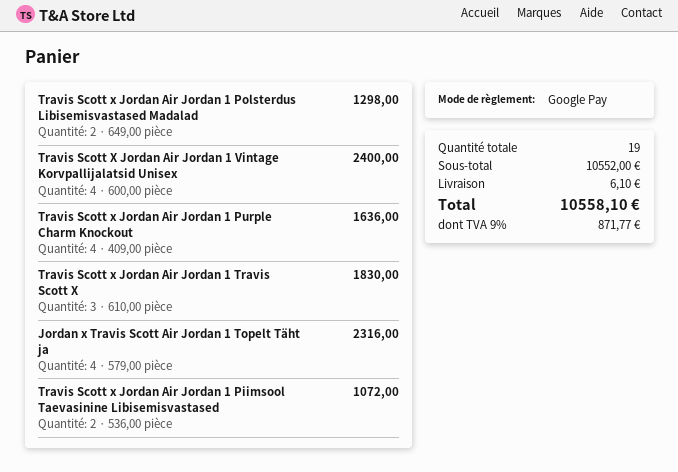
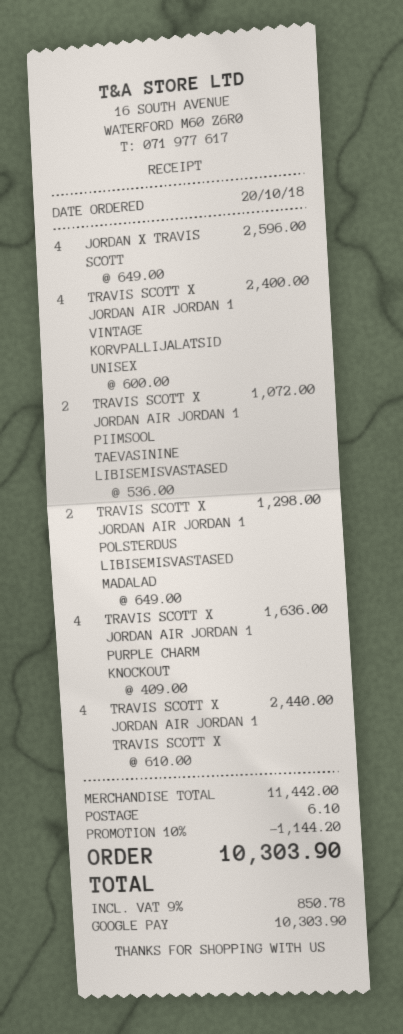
Travis Scott x Jordan Air Jordan 1 Travis Scott X: 3 x 610.00 = 1830.00 -> 4 x 610.00 = 2440.00
Jordan x Travis Scott Air Jordan 1 Topelt Täht ja: 4 x 579.00 = 2316.00 -> 4 x 649.00 = 2596.00
subtotal: 10552.00 -> 11442.00
discount: none -> 10% = 1144.20
tax: 9% = 871.77 -> 9% = 850.78
total: 10558.10 -> 10303.90

